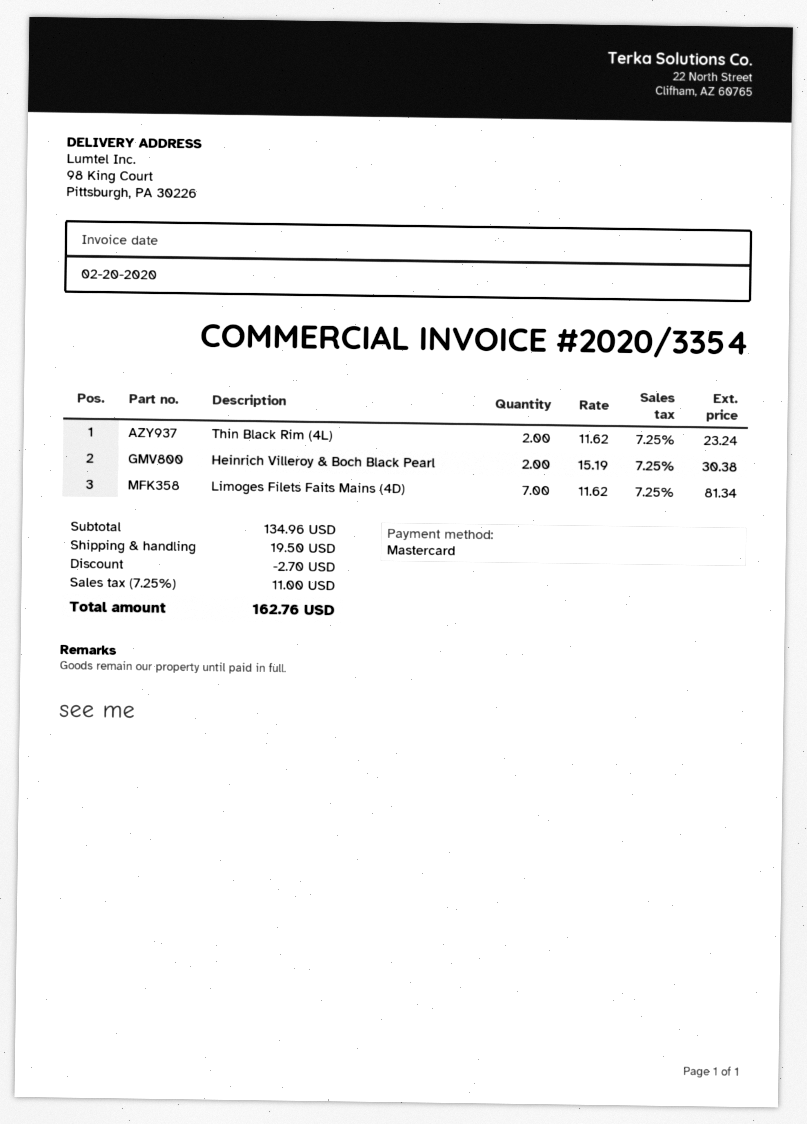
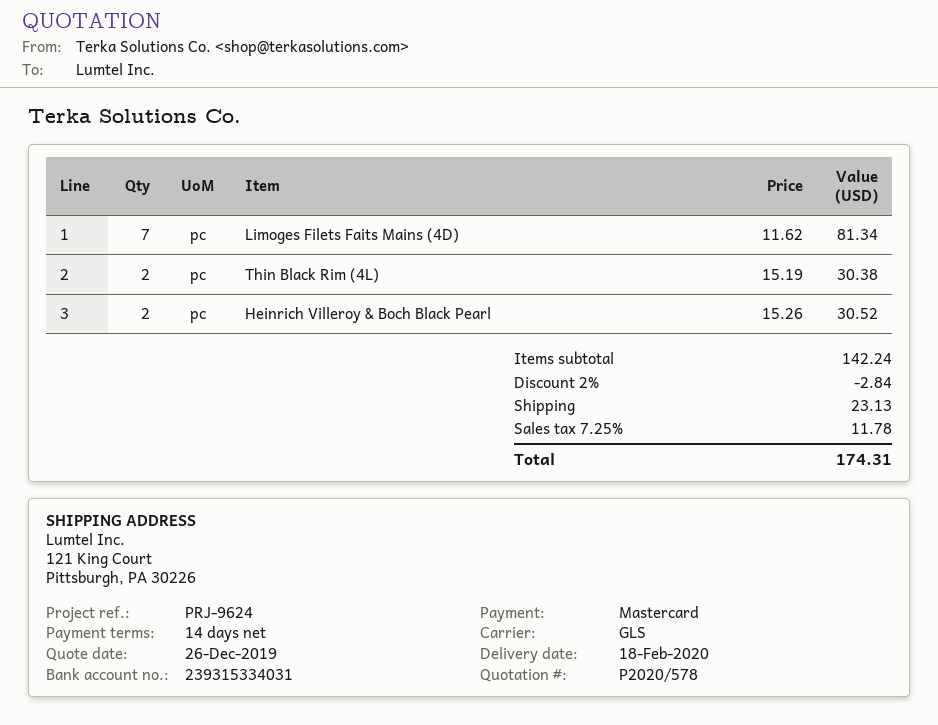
ship to: 98 King Court, Pittsburgh, PA 30226 -> 121 King Court, Pittsburgh, PA 30226
Thin Black Rim (4L): 2 x 11.62 = 23.24 -> 2 x 15.19 = 30.38
Heinrich Villeroy & Boch Black Pearl: 2 x 15.19 = 30.38 -> 2 x 15.26 = 30.52
subtotal: 134.96 -> 142.24
discount: 2.70 -> 2.84
shipping: 19.50 -> 23.13
tax: 7.25% = 11.00 -> 7.25% = 11.78
total: 162.76 -> 174.31

